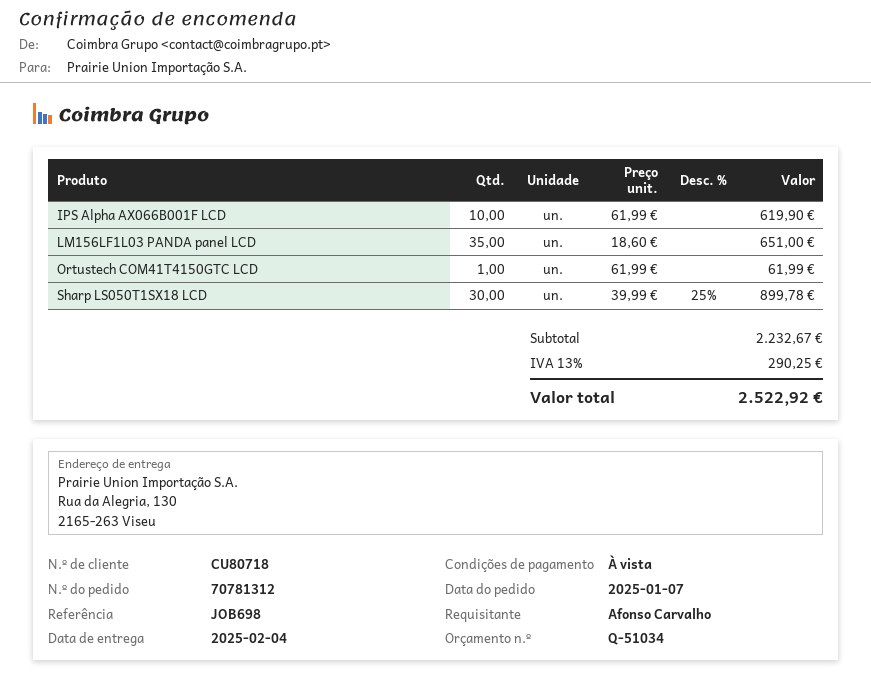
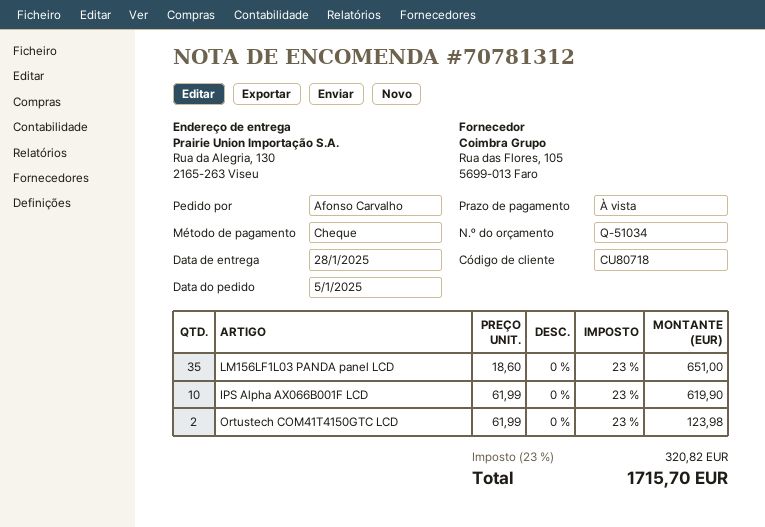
order date: 2025-01-07 -> 2025-01-05
delivery date: 2025-02-04 -> 2025-01-28
Ortustech COM41T4150GTC LCD: 1 x 61.99 = 61.99 -> 2 x 61.99 = 123.98
Sharp LS050T1SX18 LCD: 30 x 39.99 - 25% = 899.78 -> none
tax: 13% = 290.25 -> 23% = 320.82
total: 2522.92 -> 1715.70

